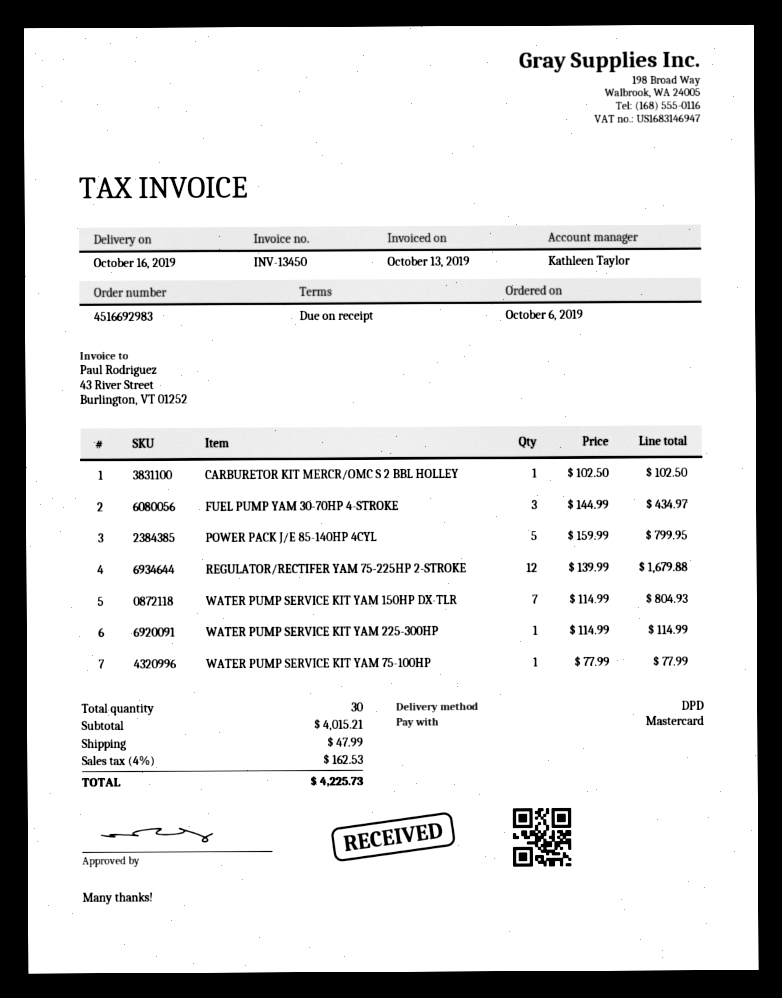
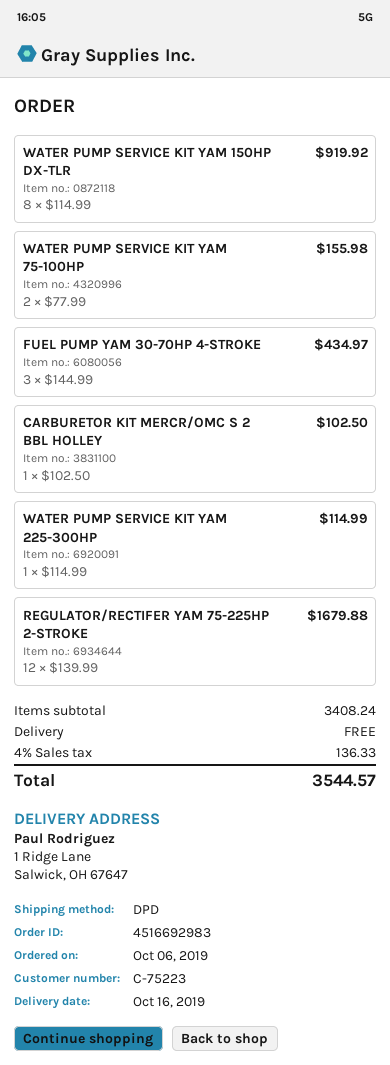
POWER PACK J/E 85-140HP 4CYL: 5 x 159.99 = 799.95 -> none
WATER PUMP SERVICE KIT YAM 150HP DX-TLR: 7 x 114.99 = 804.93 -> 8 x 114.99 = 919.92
WATER PUMP SERVICE KIT YAM 75-100HP: 1 x 77.99 = 77.99 -> 2 x 77.99 = 155.98
subtotal: 4015.21 -> 3408.24
shipping: 47.99 -> 0.00
tax: 4% = 162.53 -> 4% = 136.33
total: 4225.73 -> 3544.57

